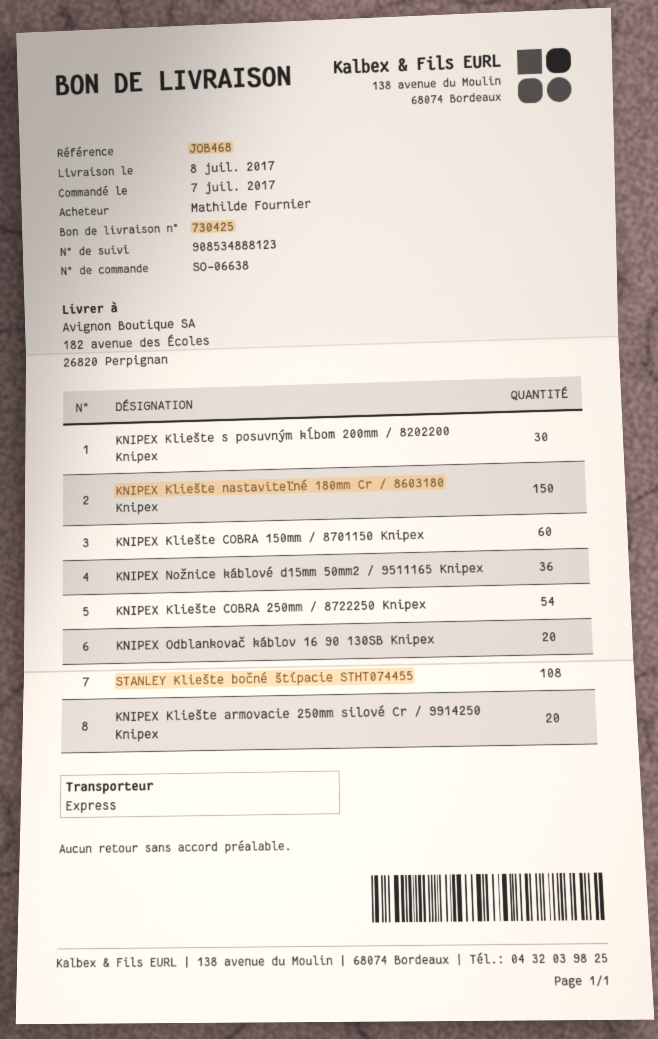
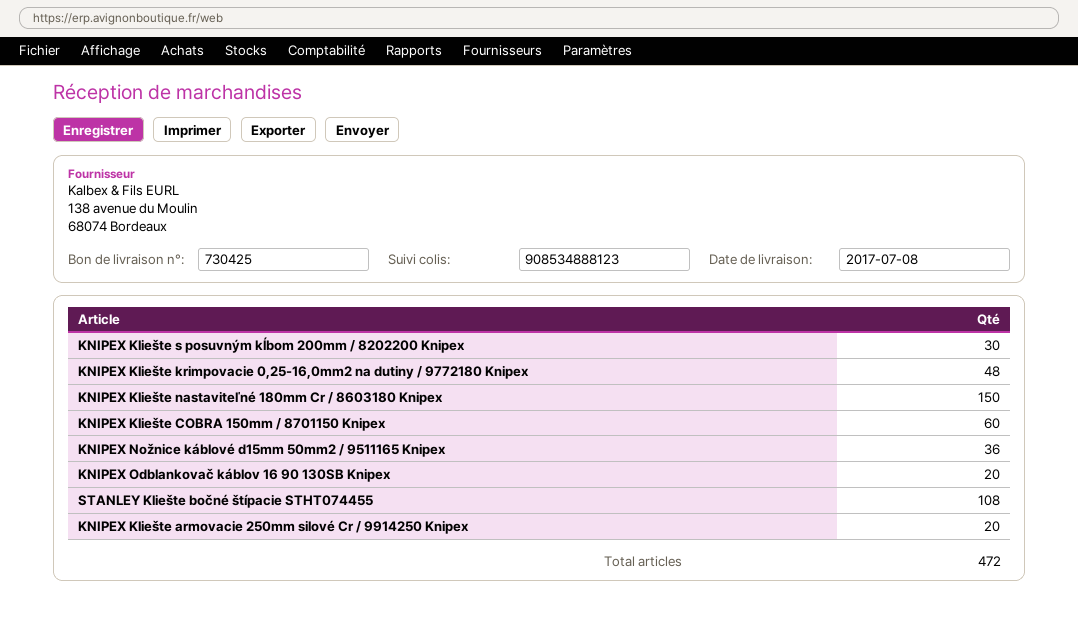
KNIPEX Kliešte COBRA 250mm / 8722250 Knipex: 54 -> none
KNIPEX Kliešte krimpovacie 0,25-16,0mm2 na dutiny / 9772180 Knipex: none -> 48

